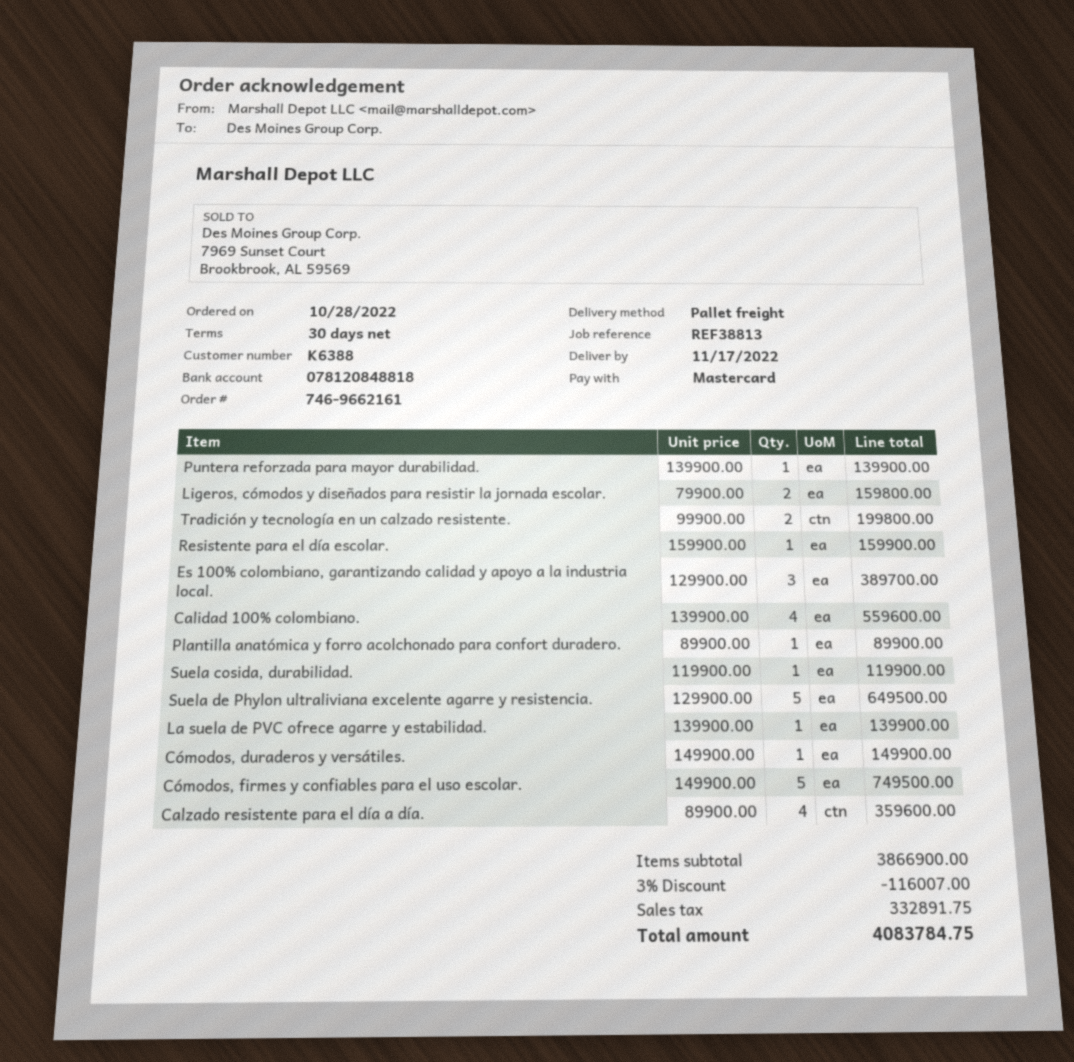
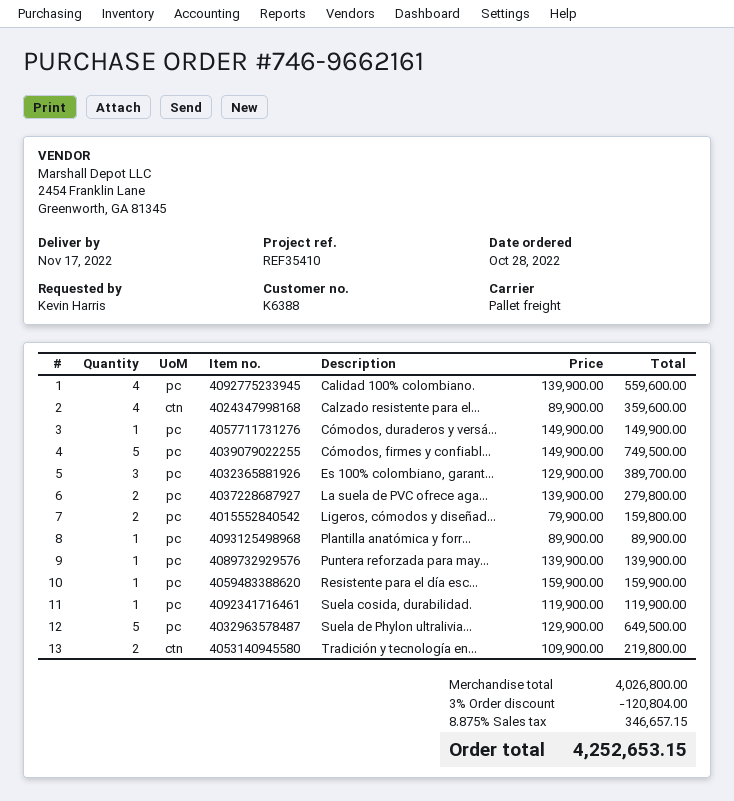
reference: REF38813 -> REF35410
Tradición y tecnología en un calzado resistente.: 2 x 99900.00 = 199800.00 -> 2 x 109900.00 = 219800.00
La suela de PVC ofrece agarre y estabilidad.: 1 x 139900.00 = 139900.00 -> 2 x 139900.00 = 279800.00
subtotal: 3866900.00 -> 4026800.00
discount: 3% = 116007.00 -> 3% = 120804.00
tax: 332891.75 -> 346657.15
total: 4083784.75 -> 4252653.15

